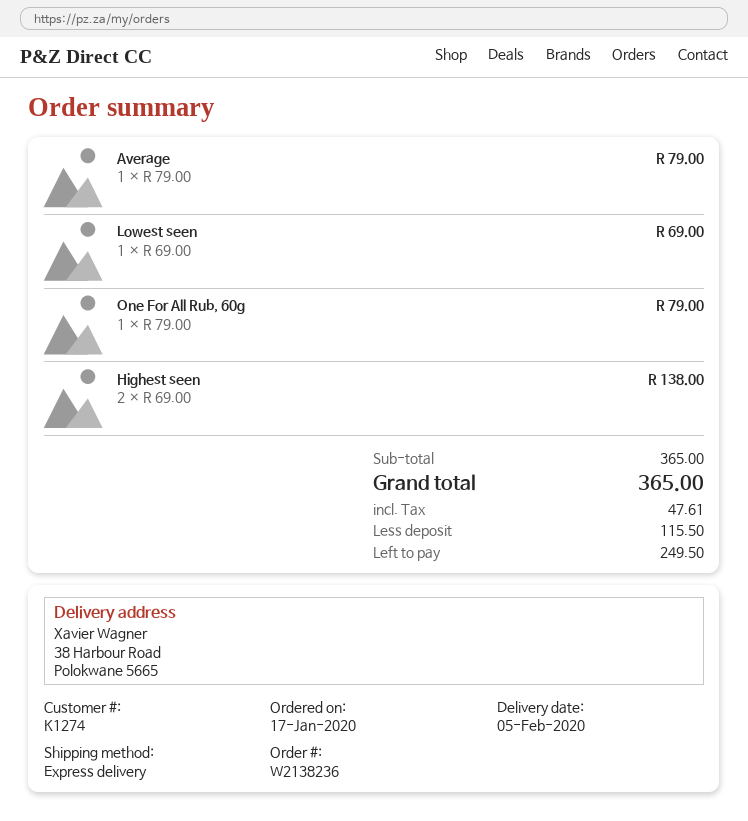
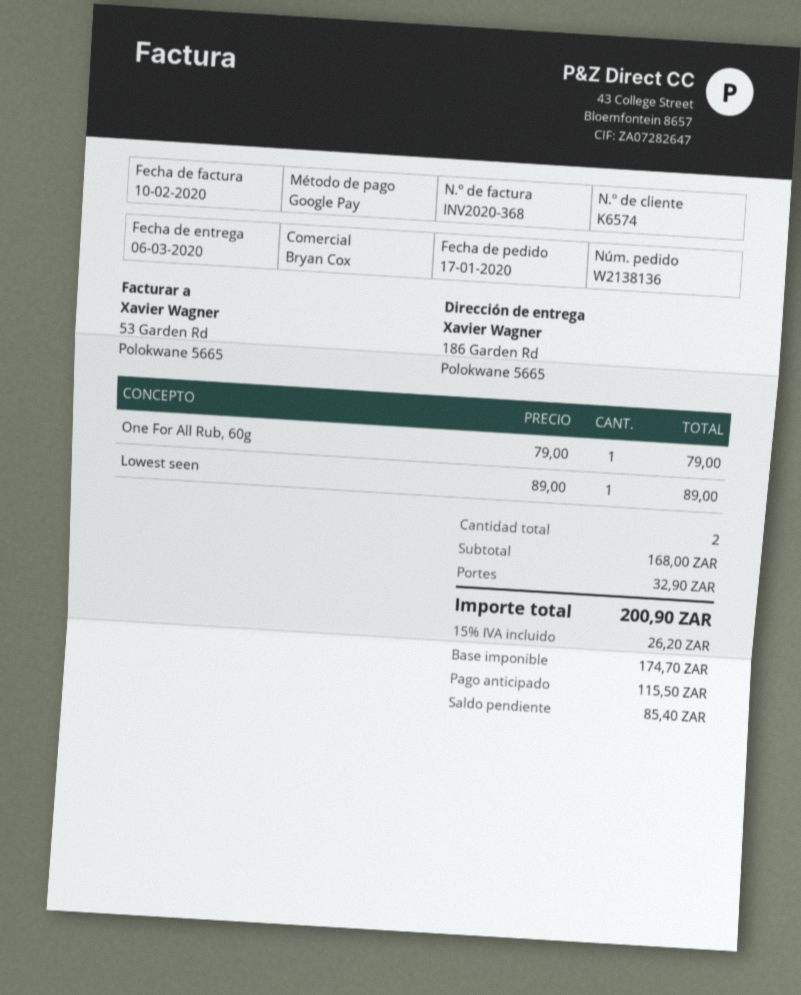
order number: W2138236 -> W2138136
delivery date: 2020-02-05 -> 2020-03-06
customer number: K1274 -> K6574
ship to: 38 Harbour Road, Polokwane 5665 -> 186 Garden Rd, Polokwane 5665
Average: 1 x 79.00 = 79.00 -> none
Lowest seen: 1 x 69.00 = 69.00 -> 1 x 89.00 = 89.00
Highest seen: 2 x 69.00 = 138.00 -> none
subtotal: 365.00 -> 168.00
shipping: none -> 32.90
tax: 47.61 -> 26.20
total: 365.00 -> 200.90
balance: 249.50 -> 85.40

